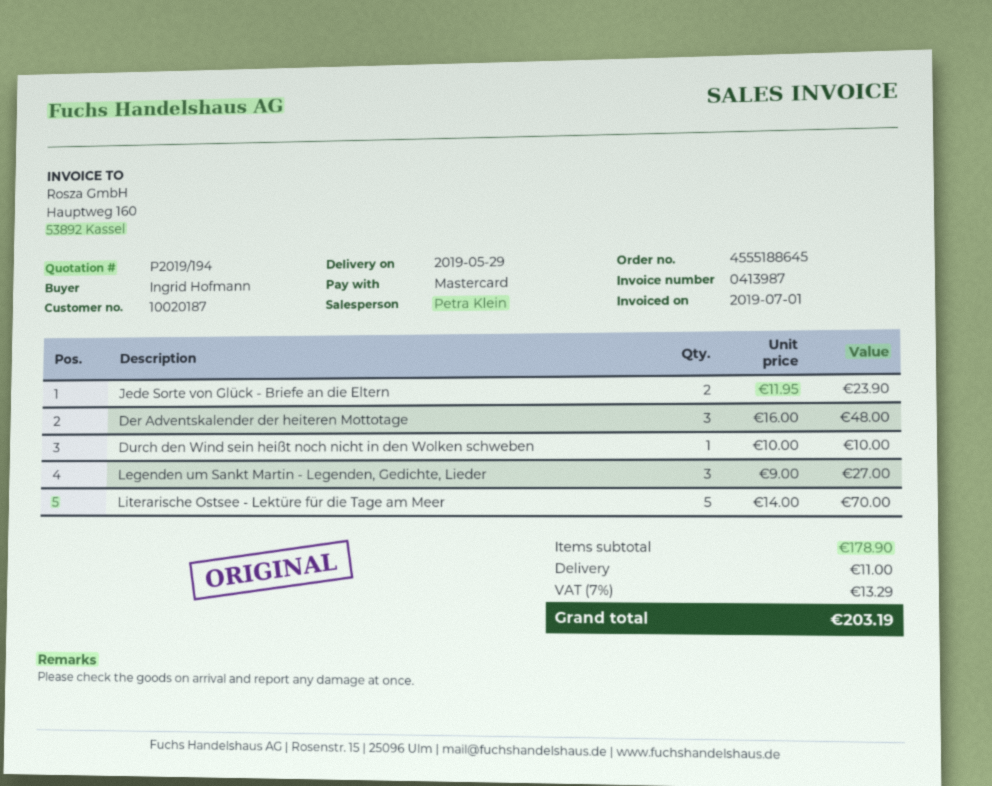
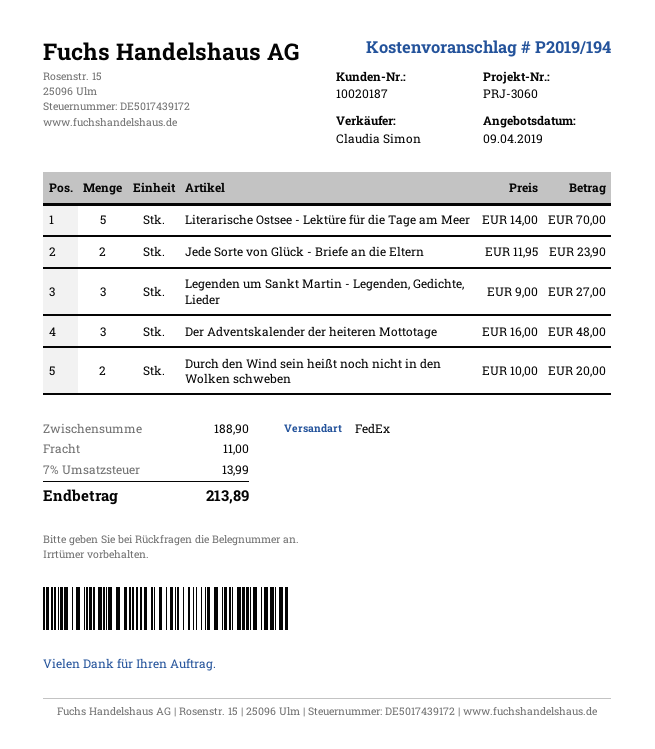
sales rep: Petra Klein -> Claudia Simon
Durch den Wind sein heißt noch nicht in den Wolken schweben: 1 x 10.00 = 10.00 -> 2 x 10.00 = 20.00
subtotal: 178.90 -> 188.90
tax: 7% = 13.29 -> 7% = 13.99
total: 203.19 -> 213.89

